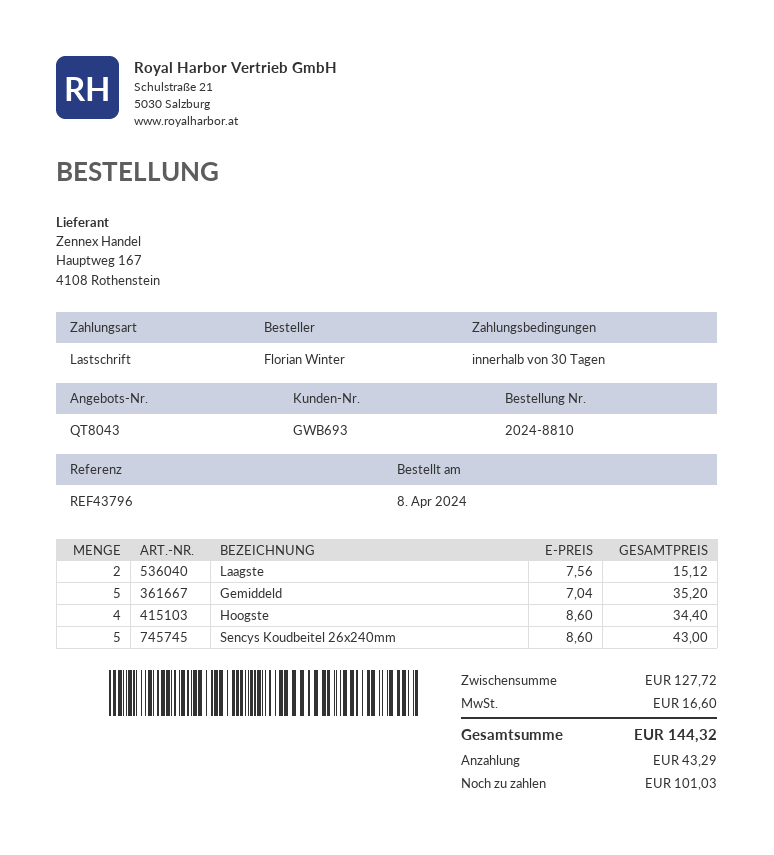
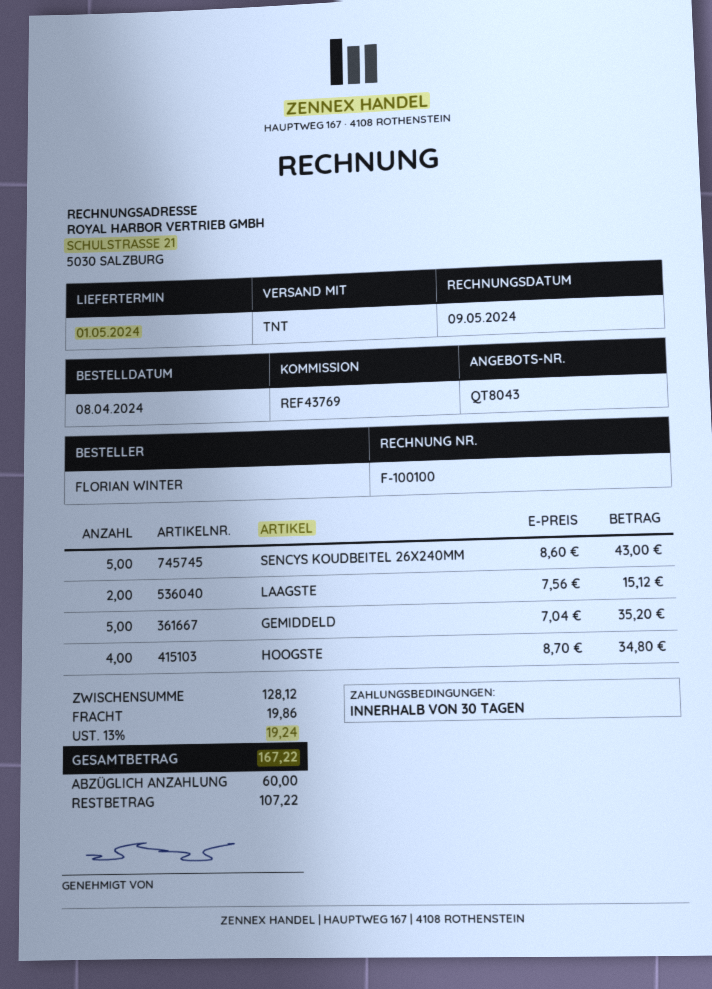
reference: REF43796 -> REF43769
Hoogste: 4 x 8.60 = 34.40 -> 4 x 8.70 = 34.80
subtotal: 127.72 -> 128.12
shipping: none -> 19.86
tax: 16.60 -> 19.24
total: 144.32 -> 167.22
deposit: 43.29 -> 60.00
balance: 101.03 -> 107.22

